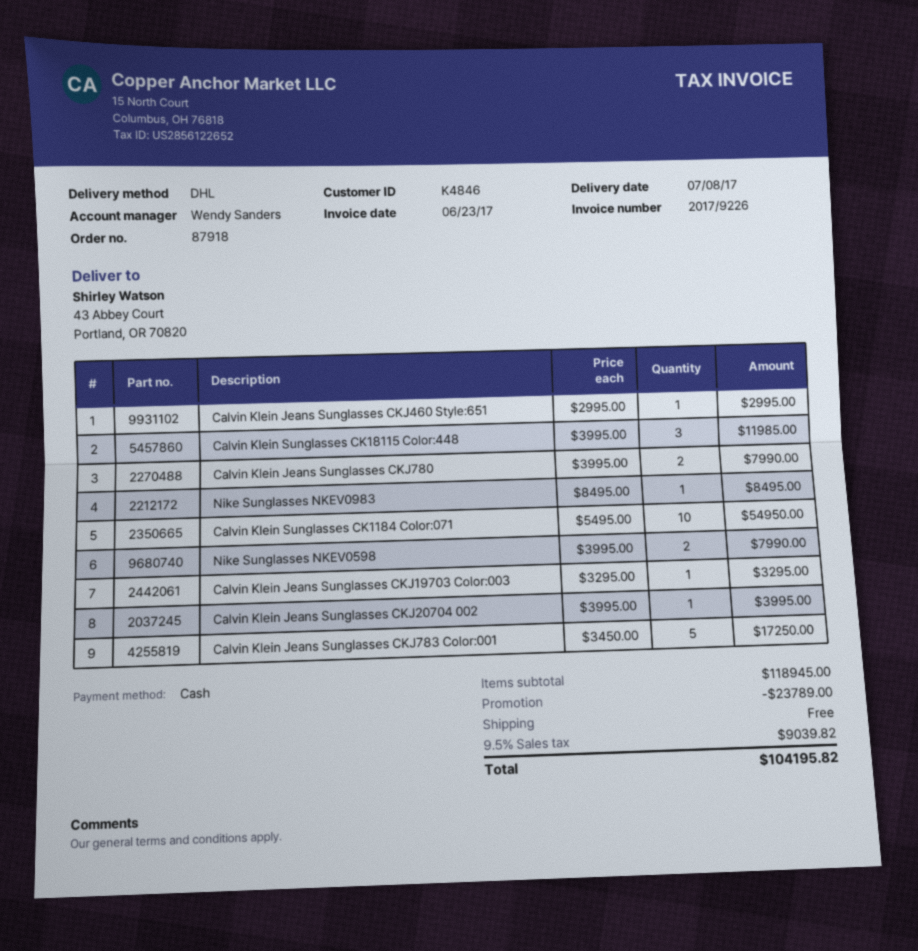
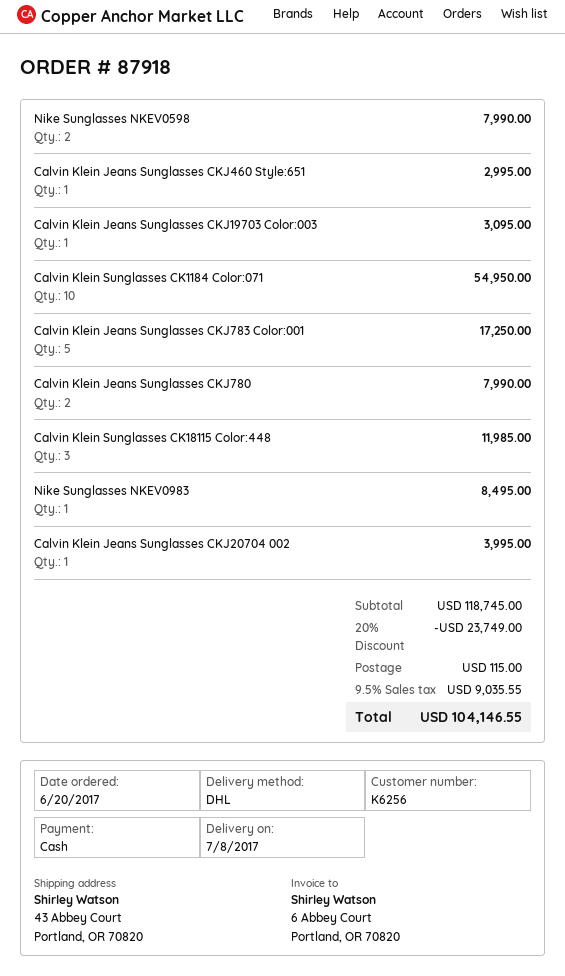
customer number: K4846 -> K6256
Calvin Klein Jeans Sunglasses CKJ19703 Color:003: 1 for 3295.00 -> 1 for 3095.00
subtotal: 118945.00 -> 118745.00
discount: 23789.00 -> 23749.00
shipping: 0.00 -> 115.00
tax: 9.5% = 9039.82 -> 9.5% = 9035.55
total: 104195.82 -> 104146.55

